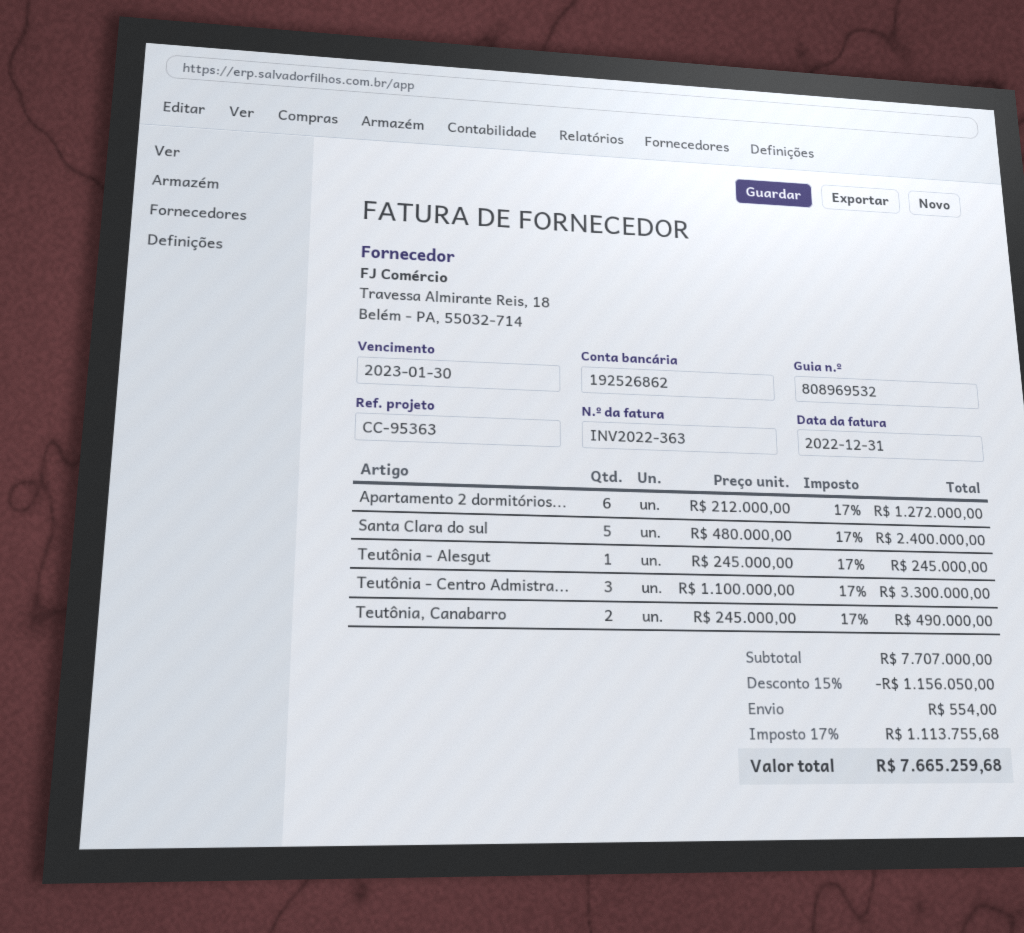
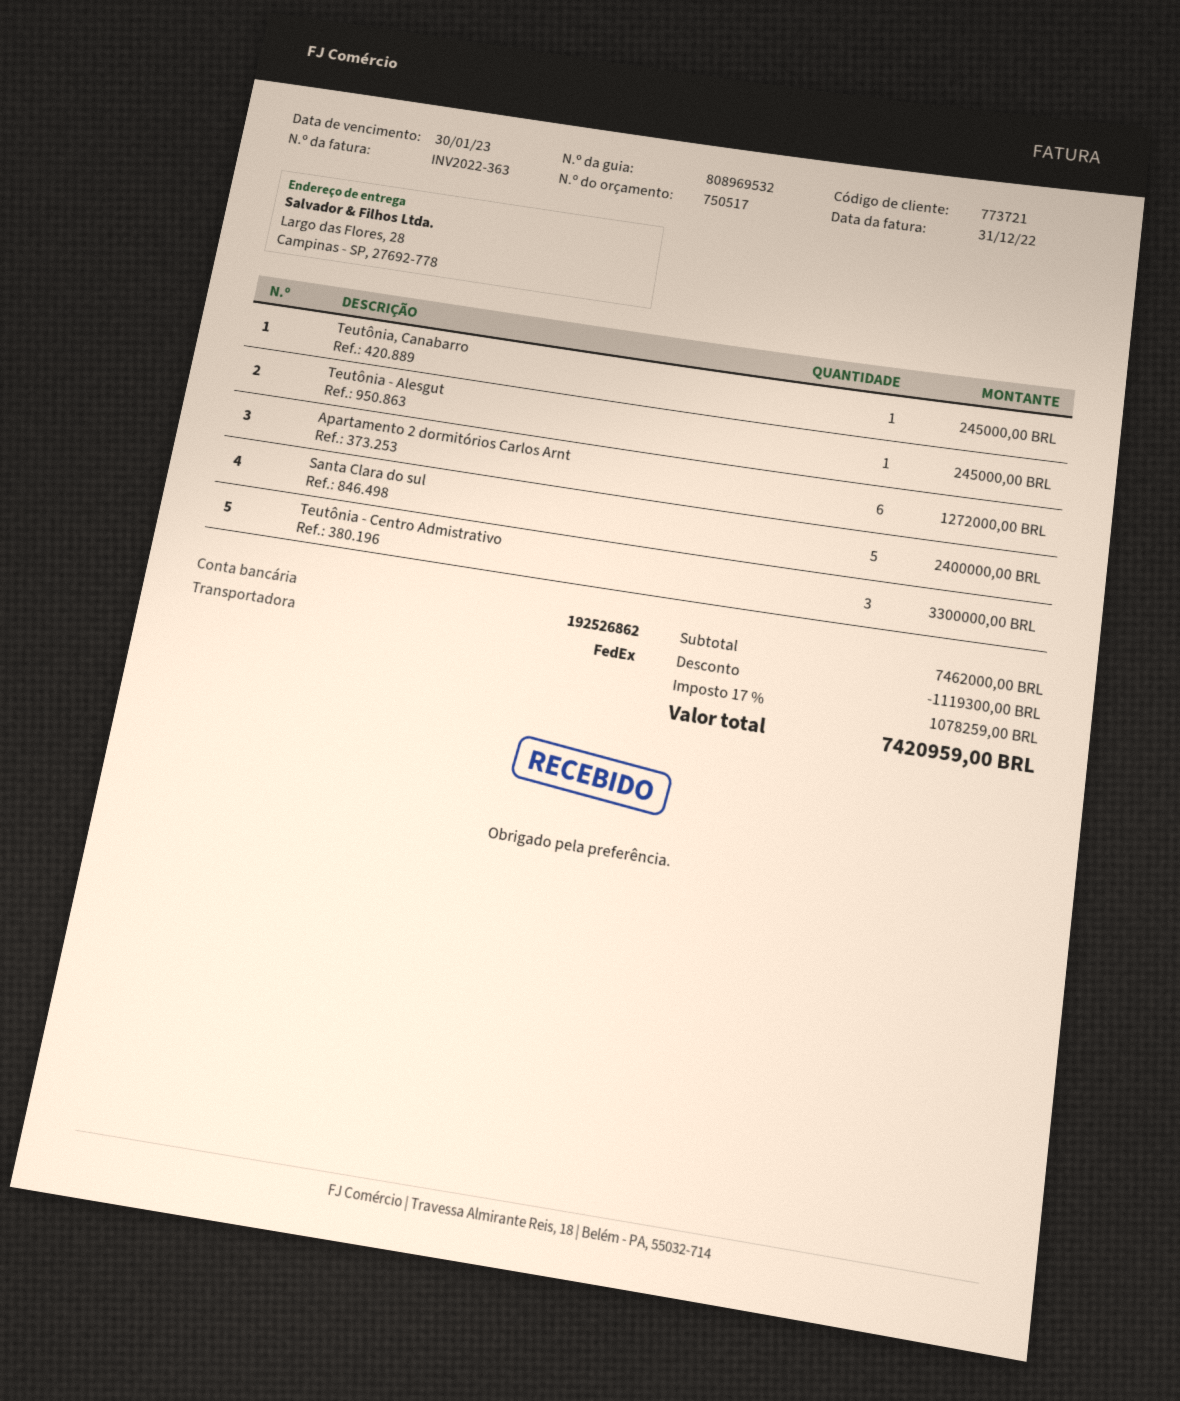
Teutônia, Canabarro: 2 for 490000.00 -> 1 for 245000.00
subtotal: 7707000.00 -> 7462000.00
discount: 1156050.00 -> 1119300.00
shipping: 554.00 -> none
tax: 17% = 1113755.68 -> 17% = 1078259.00
total: 7665259.68 -> 7420959.00

